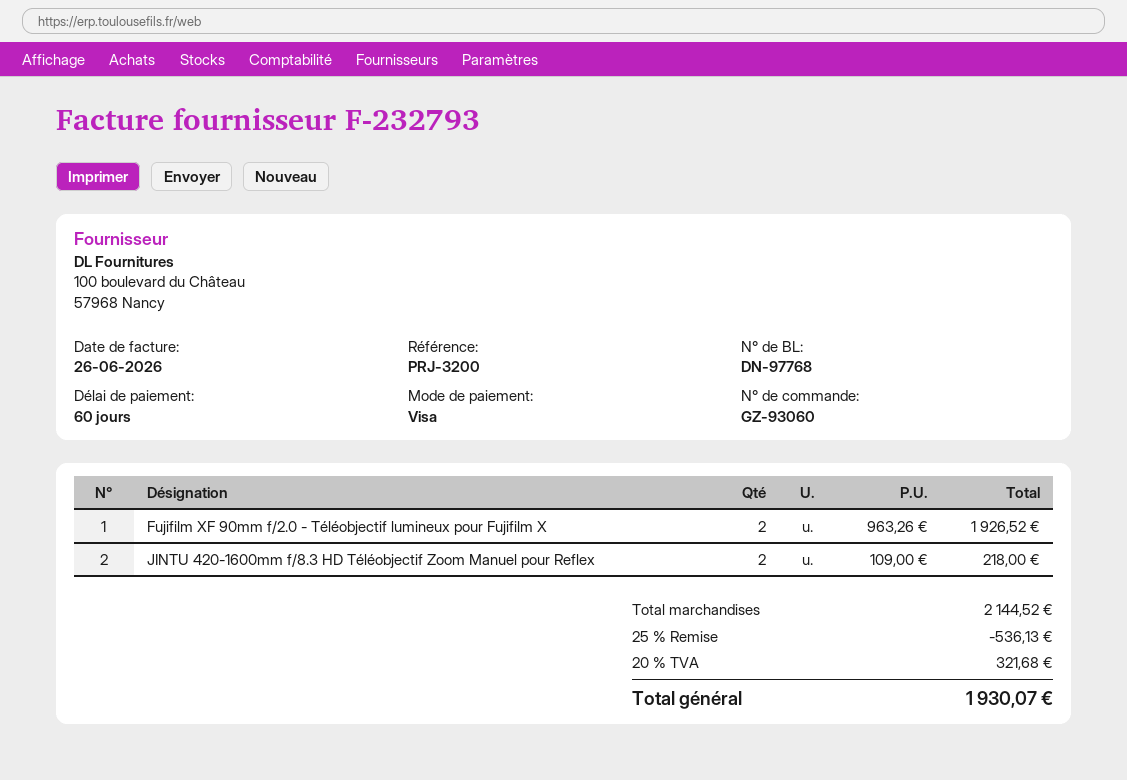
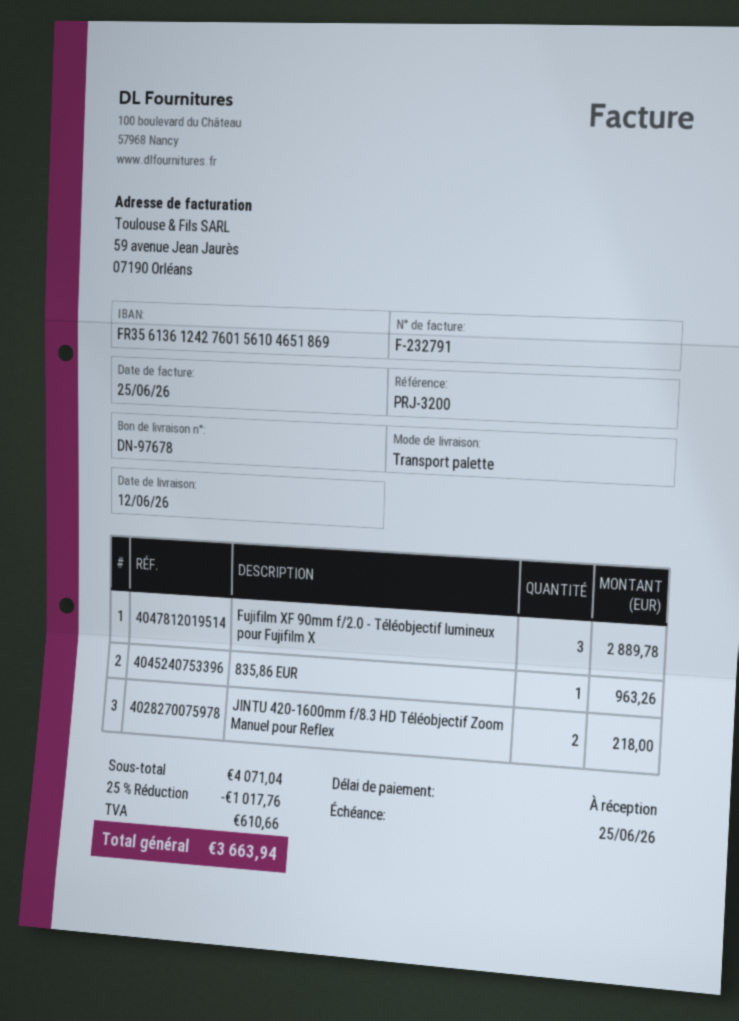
delivery note number: DN-97768 -> DN-97678
invoice number: F-232793 -> F-232791
invoice date: 2026-06-26 -> 2026-06-25
payment terms: 60 days -> on receipt
Fujifilm XF 90mm f/2.0 - Téléobjectif lumineux pour Fujifilm X: 2 for 1926.52 -> 3 for 2889.78
835,86 EUR: none -> 1 for 963.26
subtotal: 2144.52 -> 4071.04
discount: 25% = 536.13 -> 25% = 1017.76
tax: 321.68 -> 610.66
total: 1930.07 -> 3663.94

